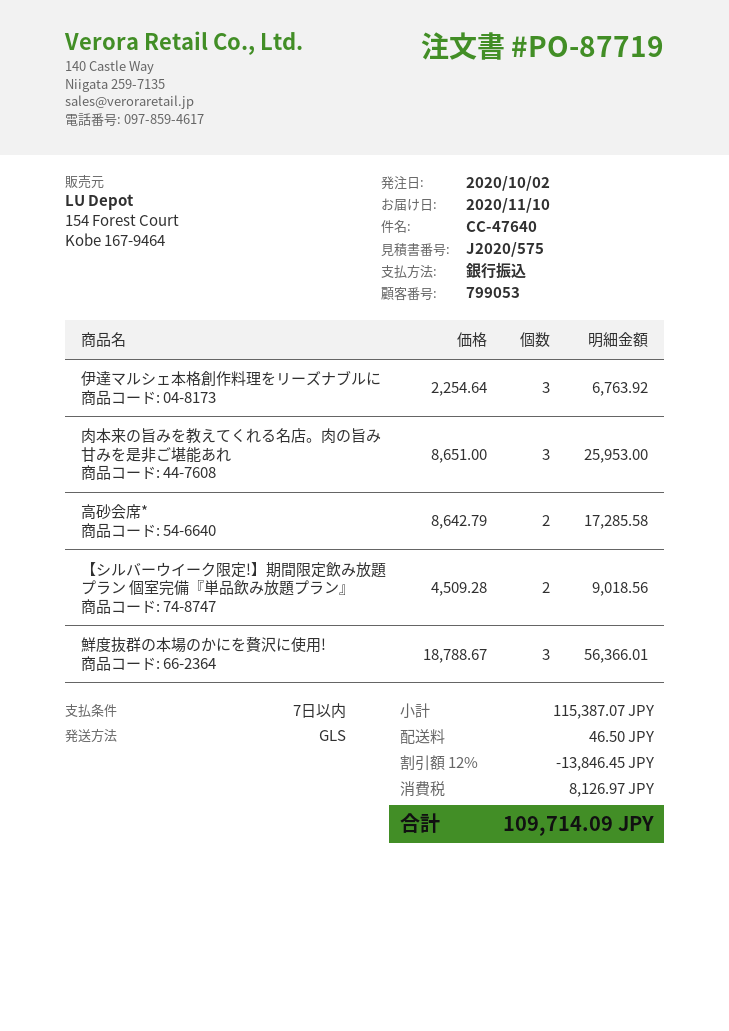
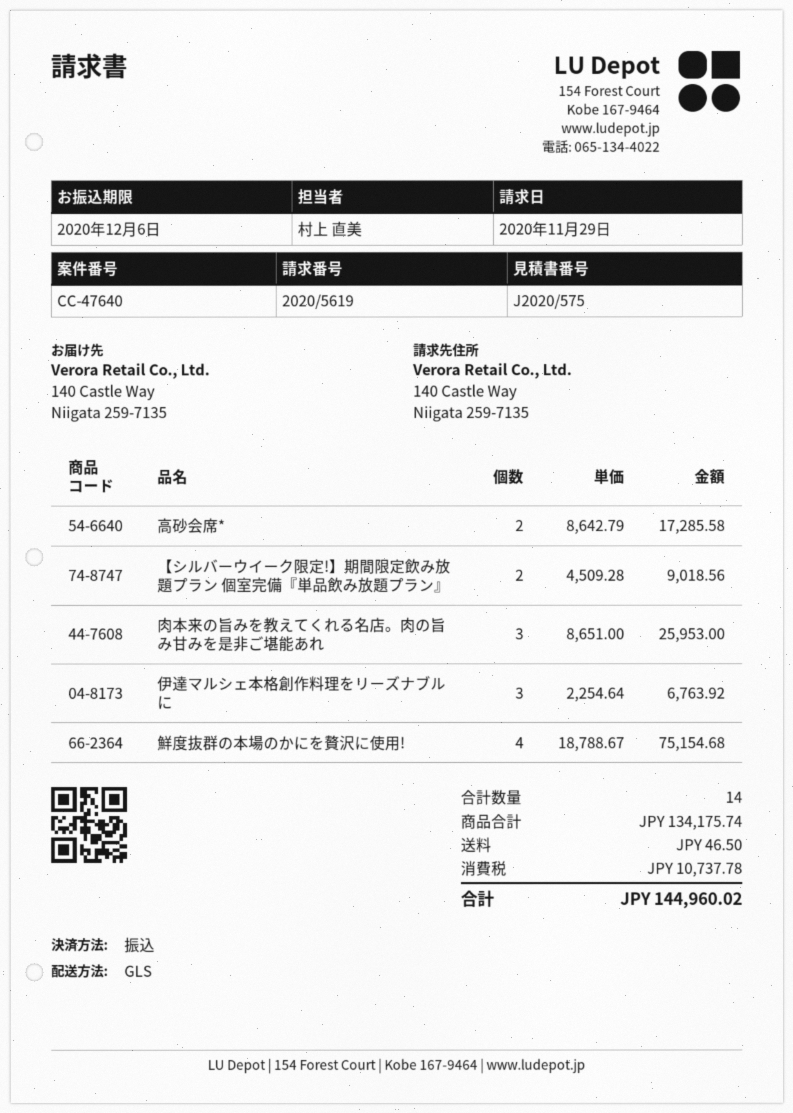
鮮度抜群の本場のかにを贅沢に使用!: 3 x 18788.67 = 56366.01 -> 4 x 18788.67 = 75154.68
subtotal: 115387.07 -> 134175.74
discount: 12% = 13846.45 -> none
tax: 8126.97 -> 10737.78
total: 109714.09 -> 144960.02

